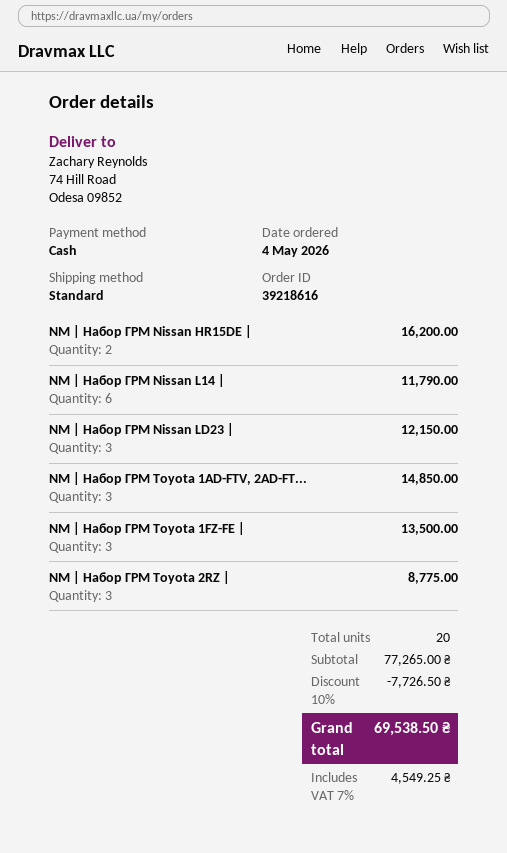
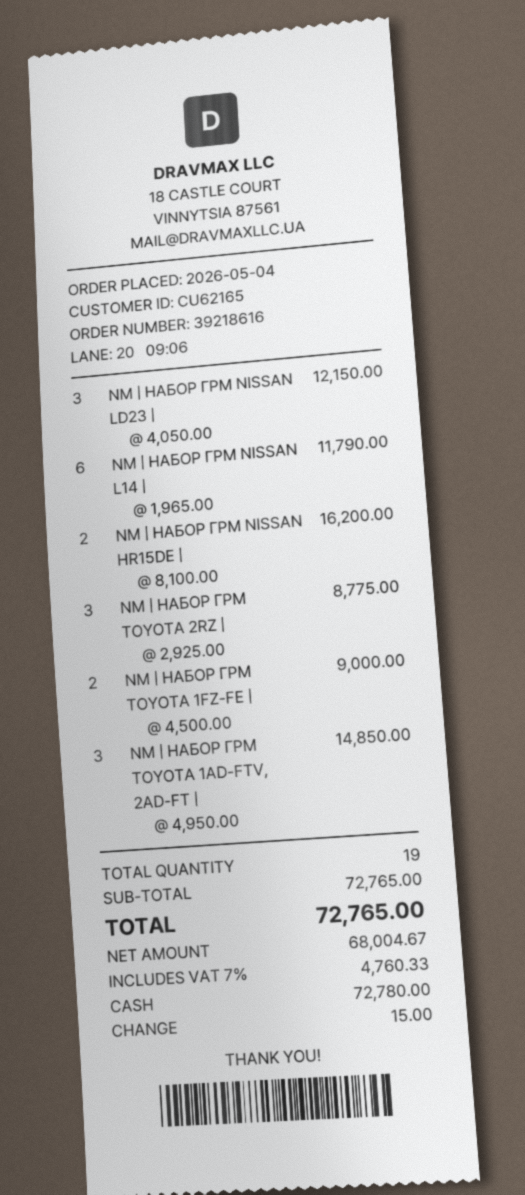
NM | Набор ГРМ Toyota 1FZ-FE |: 3 for 13500.00 -> 2 for 9000.00
total quantity: 20 -> 19
subtotal: 77265.00 -> 72765.00
discount: 10% = 7726.50 -> none
tax: 7% = 4549.25 -> 7% = 4760.33
total: 69538.50 -> 72765.00

